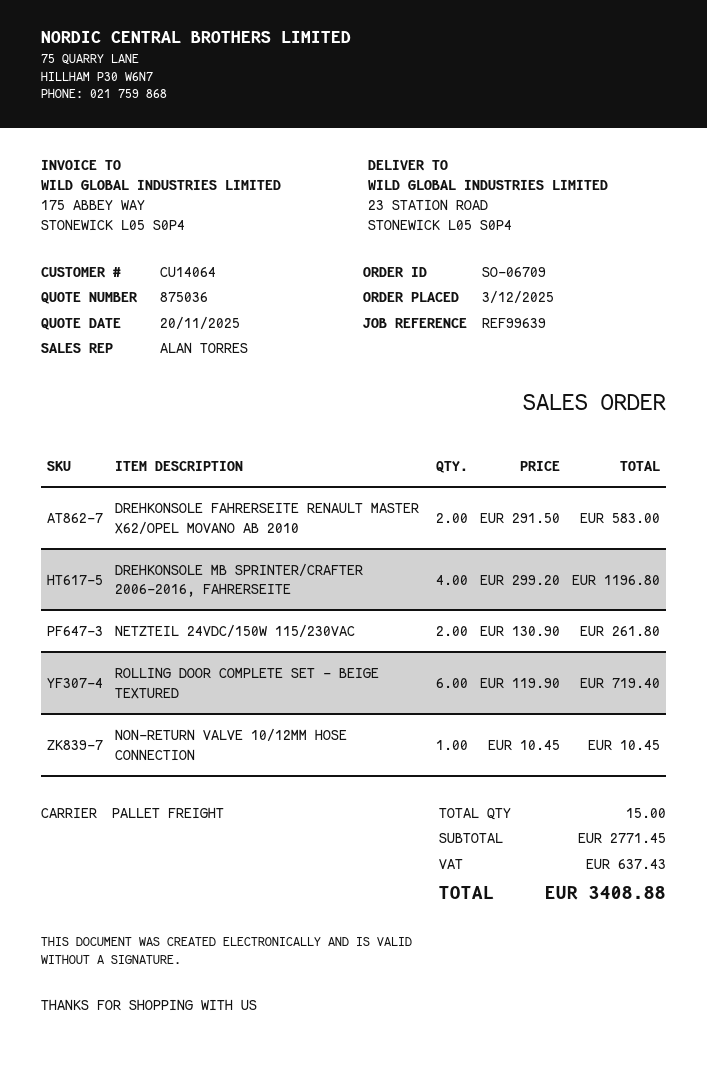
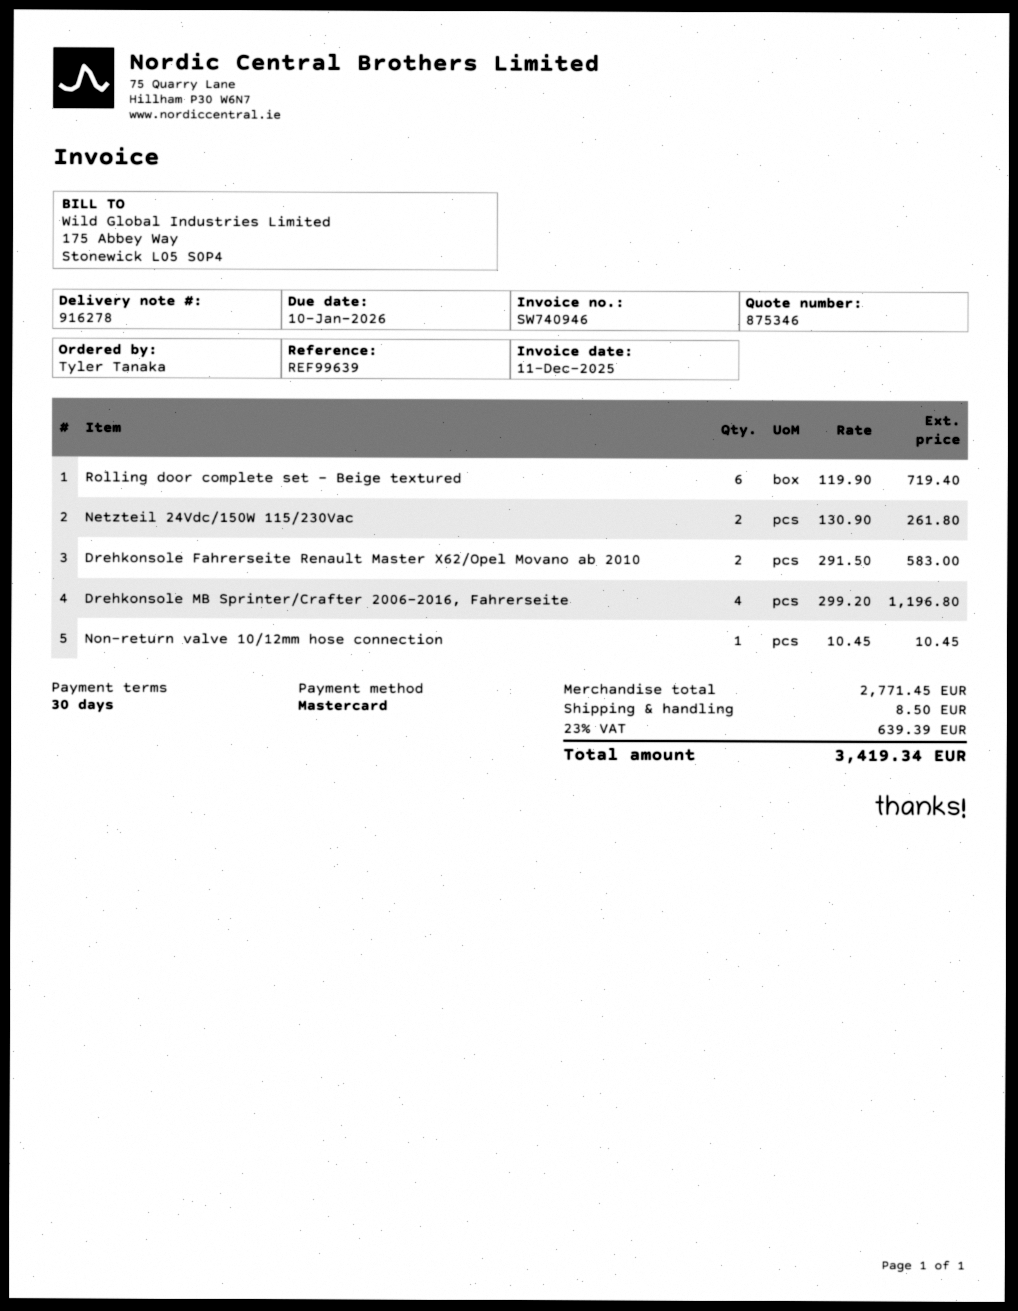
quote number: 875036 -> 875346
shipping: none -> 8.50
tax: 637.43 -> 639.39
total: 3408.88 -> 3419.34

